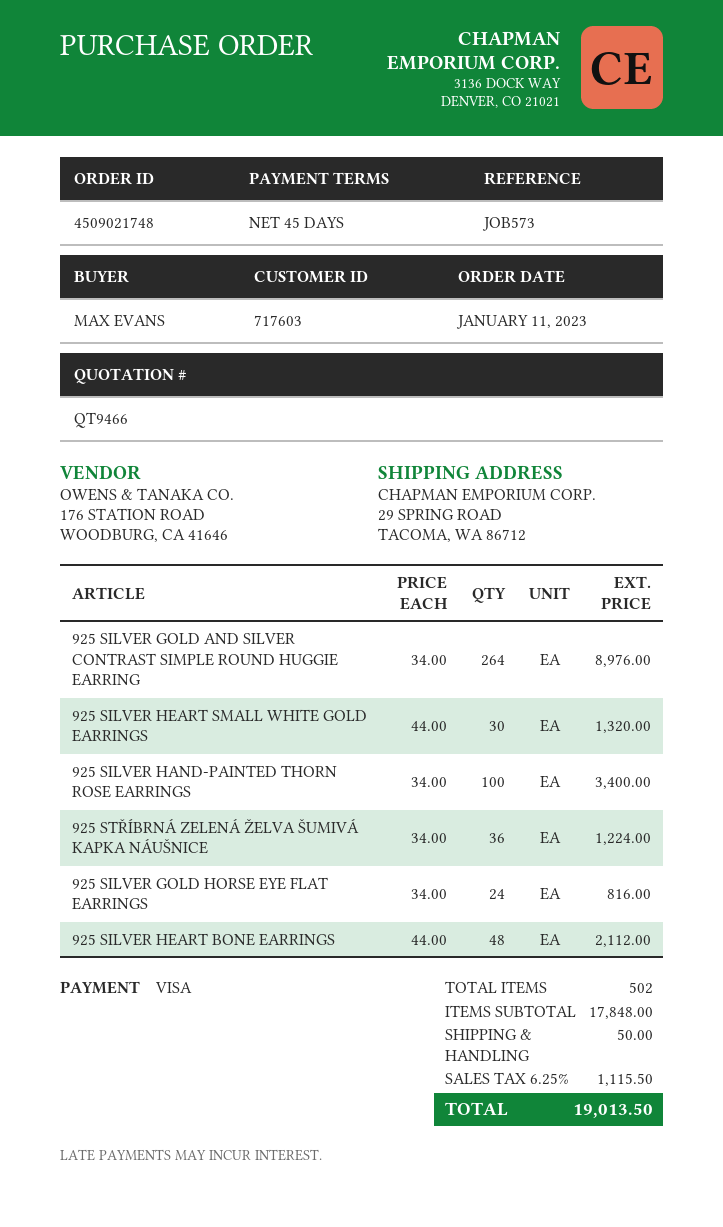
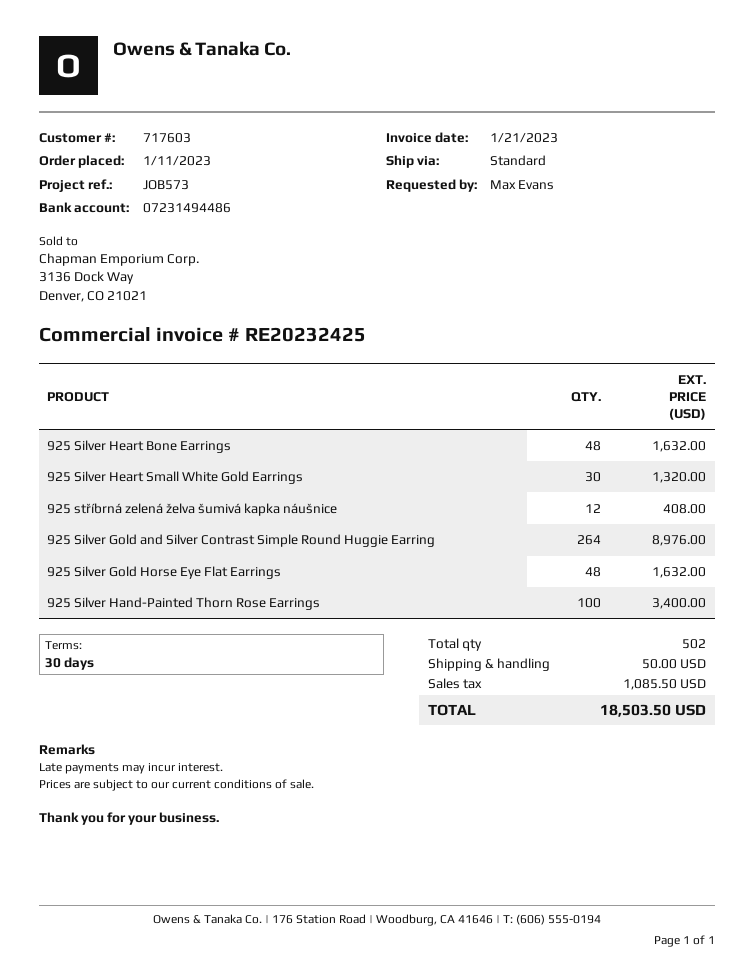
payment terms: 45 days -> 30 days
925 STŘÍBRNÁ ZELENÁ ŽELVA ŠUMIVÁ KAPKA NÁUŠNICE: 36 for 1224.00 -> 12 for 408.00
925 SILVER GOLD HORSE EYE FLAT EARRINGS: 24 for 816.00 -> 48 for 1632.00
925 SILVER HEART BONE EARRINGS: 48 for 2112.00 -> 48 for 1632.00
tax: 1115.50 -> 1085.50
total: 19013.50 -> 18503.50

